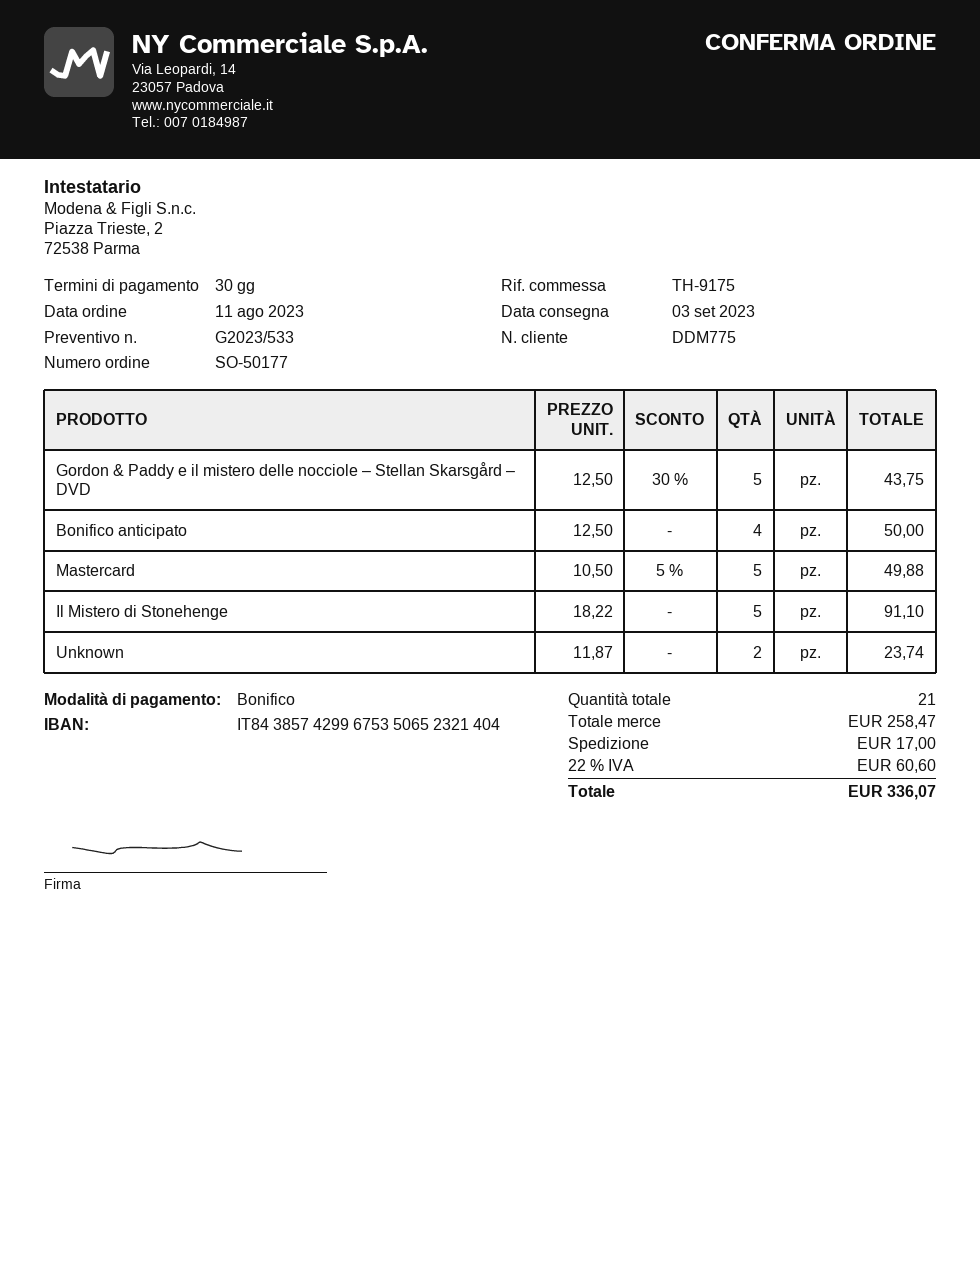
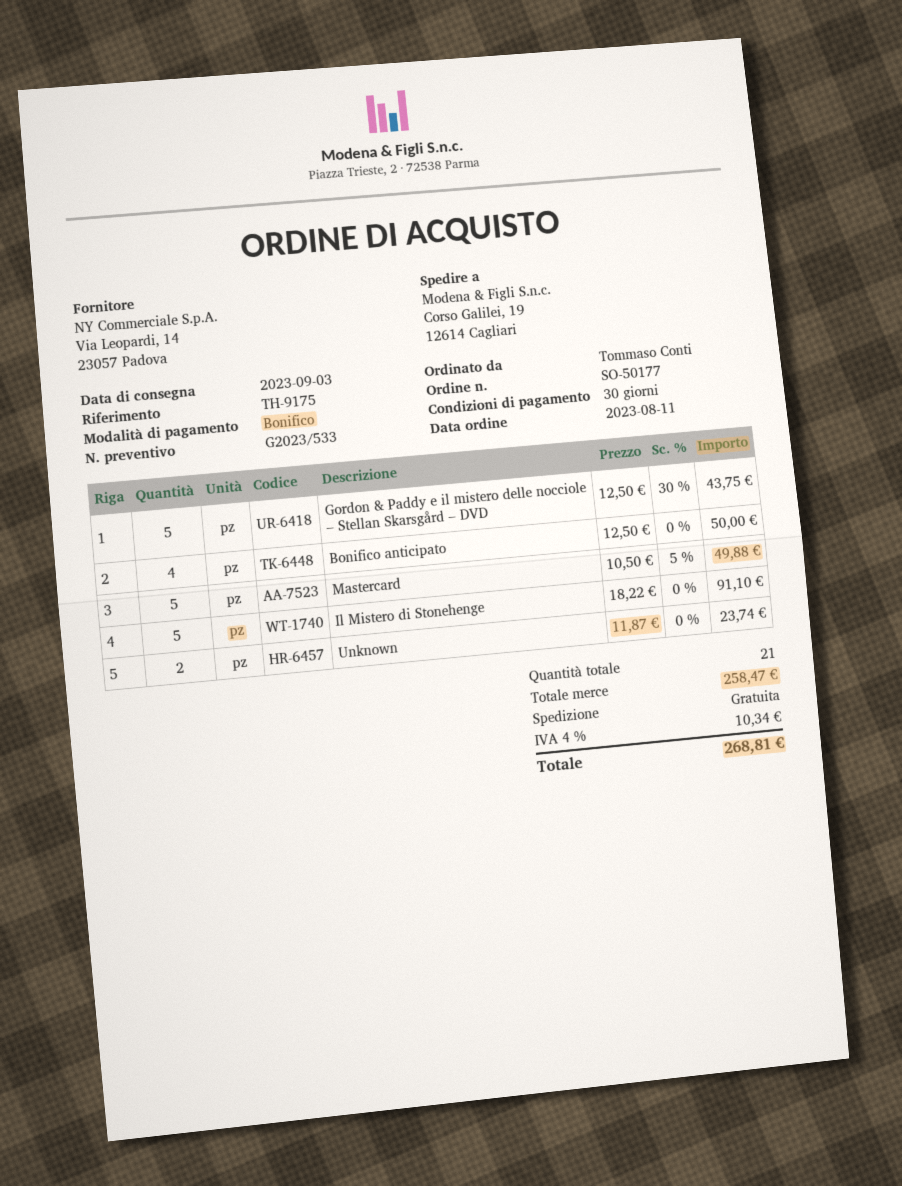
shipping: 17.00 -> 0.00
tax: 22% = 60.60 -> 4% = 10.34
total: 336.07 -> 268.81

